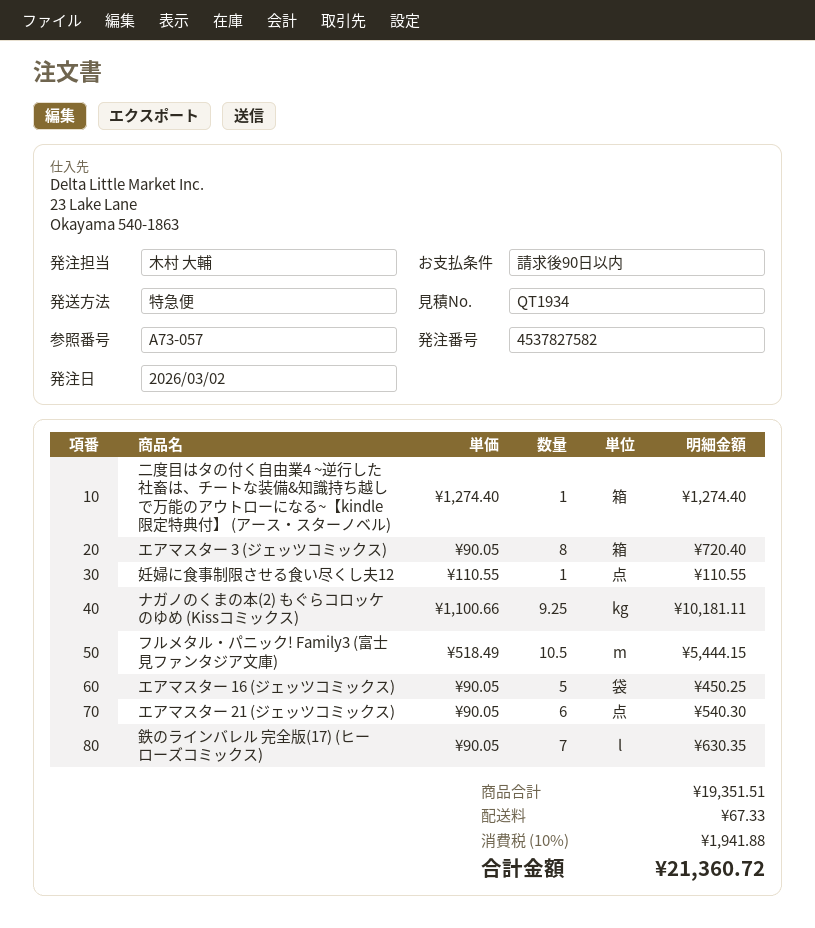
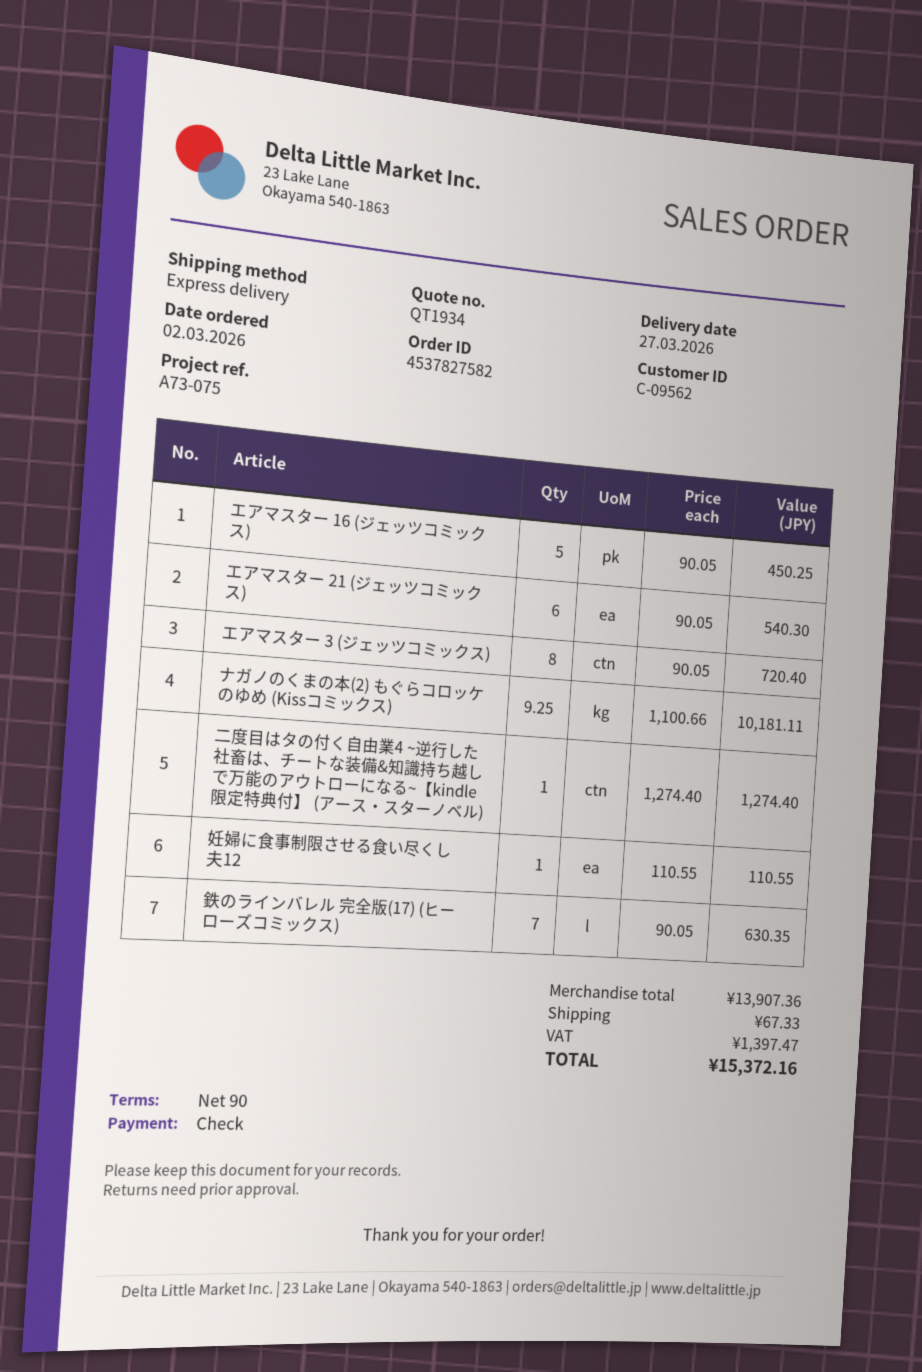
reference: A73-057 -> A73-075
フルメタル・パニック! Family3 (富士見ファンタジア文庫): 10.5 x 518.49 = 5444.15 -> none
subtotal: 19351.51 -> 13907.36
tax: 1941.88 -> 1397.47
total: 21360.72 -> 15372.16

